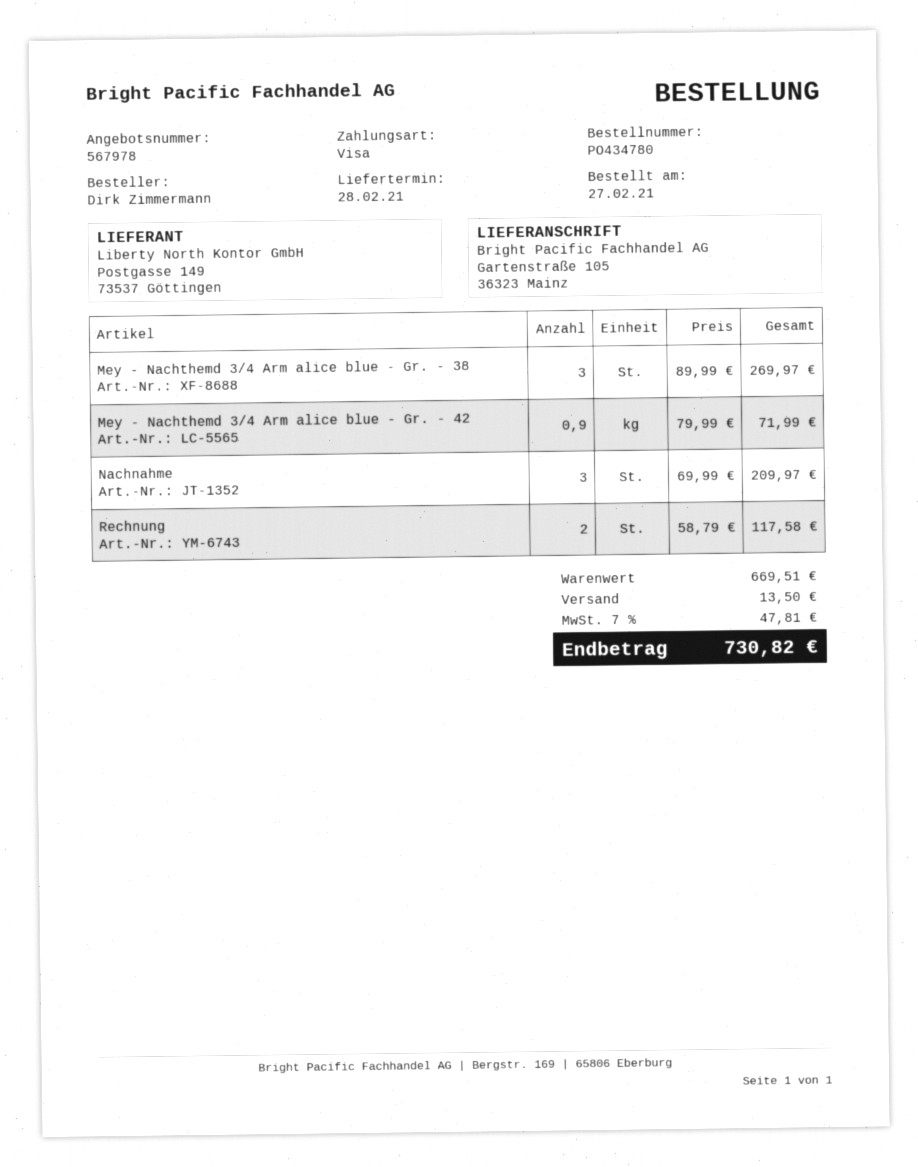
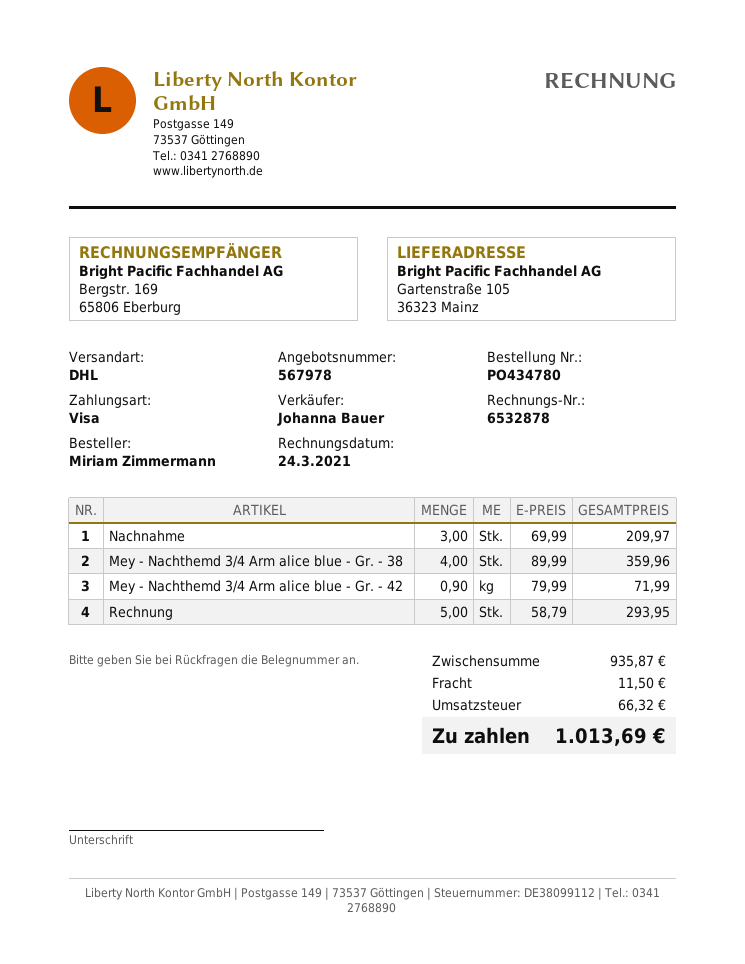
ordered by: Dirk Zimmermann -> Miriam Zimmermann
Mey - Nachthemd 3/4 Arm alice blue - Gr. - 38: 3 x 89.99 = 269.97 -> 4 x 89.99 = 359.96
Rechnung: 2 x 58.79 = 117.58 -> 5 x 58.79 = 293.95
subtotal: 669.51 -> 935.87
shipping: 13.50 -> 11.50
tax: 47.81 -> 66.32
total: 730.82 -> 1013.69

